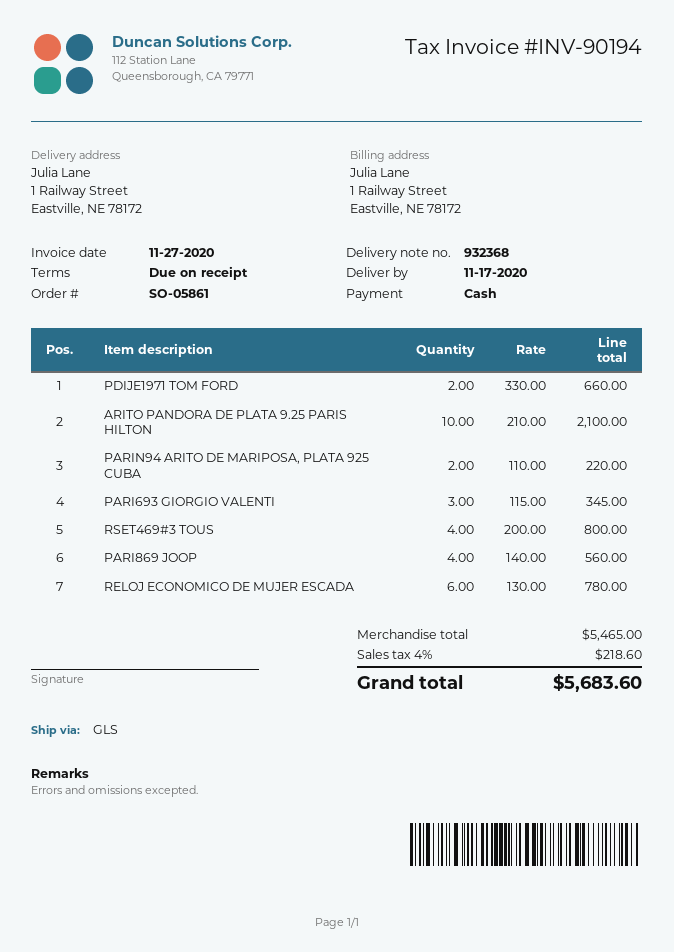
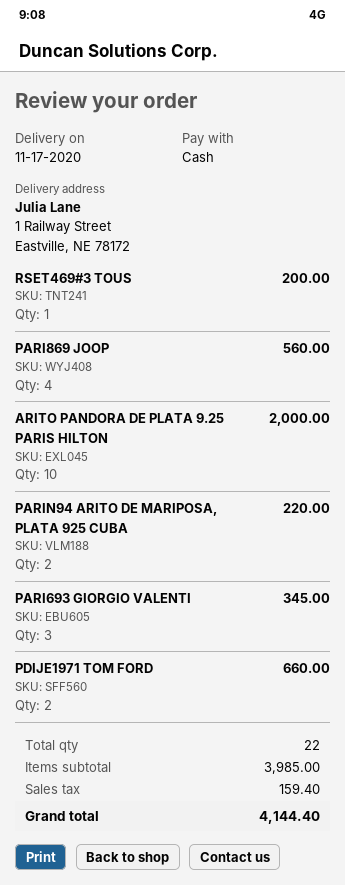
ARITO PANDORA DE PLATA 9.25 PARIS HILTON: 10 for 2100.00 -> 10 for 2000.00
RSET469#3 TOUS: 4 for 800.00 -> 1 for 200.00
RELOJ ECONOMICO DE MUJER ESCADA: 6 for 780.00 -> none
subtotal: 5465.00 -> 3985.00
tax: 218.60 -> 159.40
total: 5683.60 -> 4144.40

